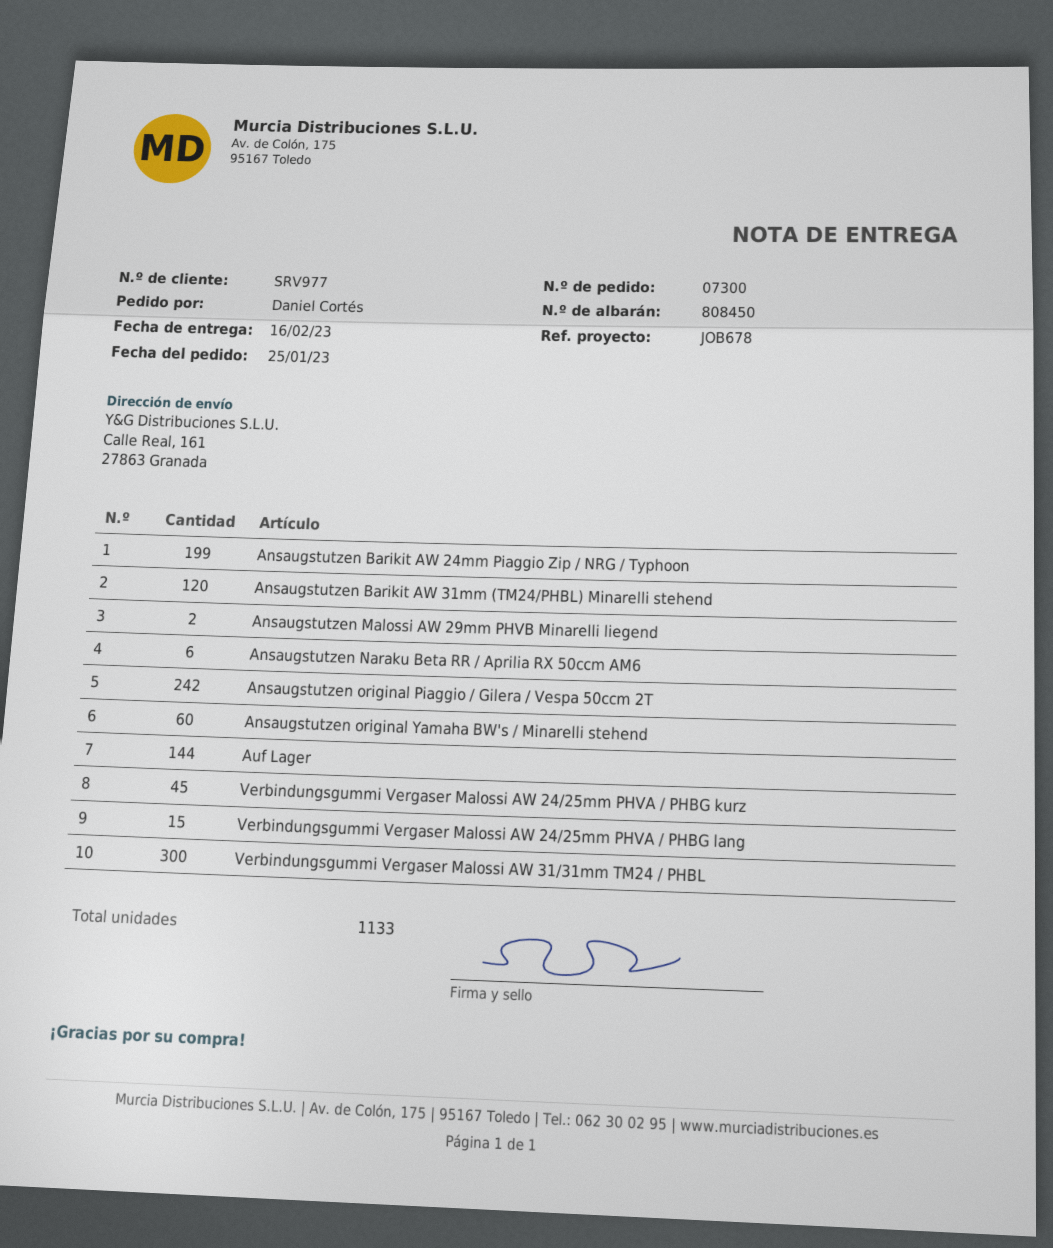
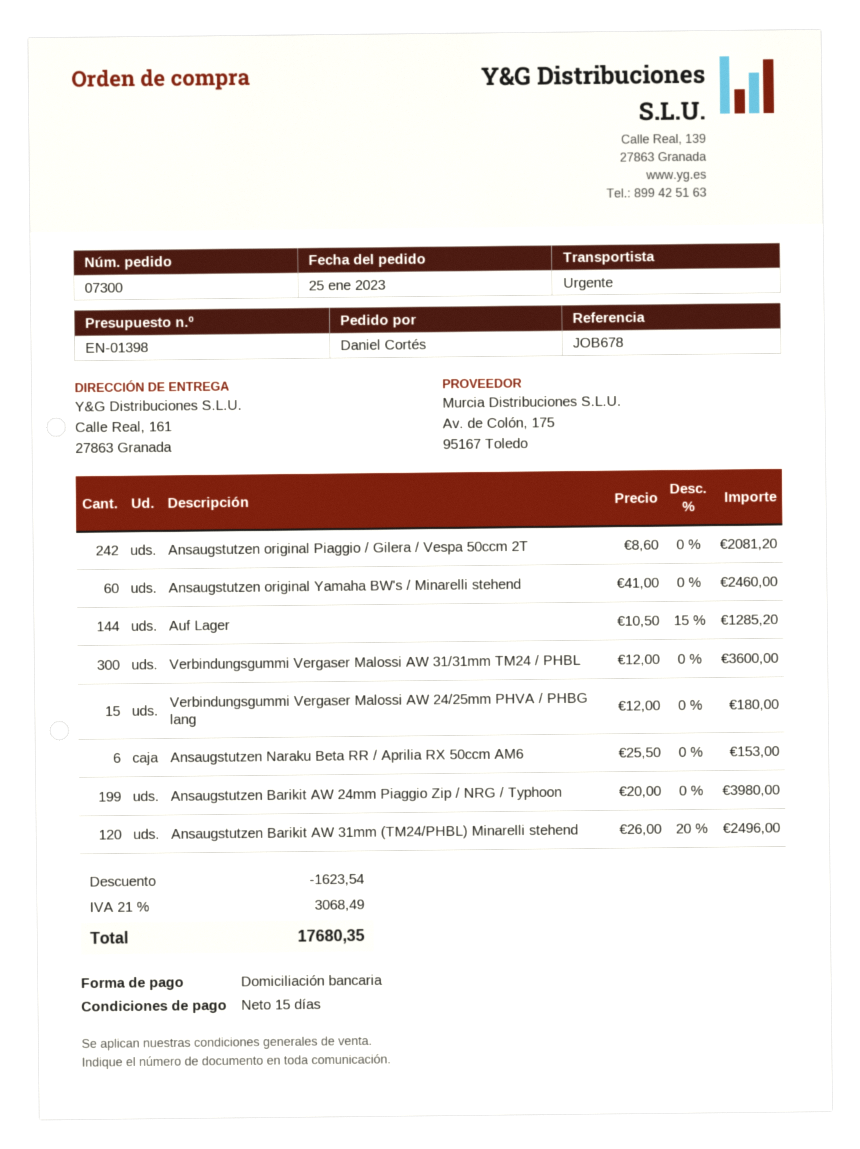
Ansaugstutzen Malossi AW 29mm PHVB Minarelli liegend: 2 -> none
Verbindungsgummi Vergaser Malossi AW 24/25mm PHVA / PHBG kurz: 45 -> none

